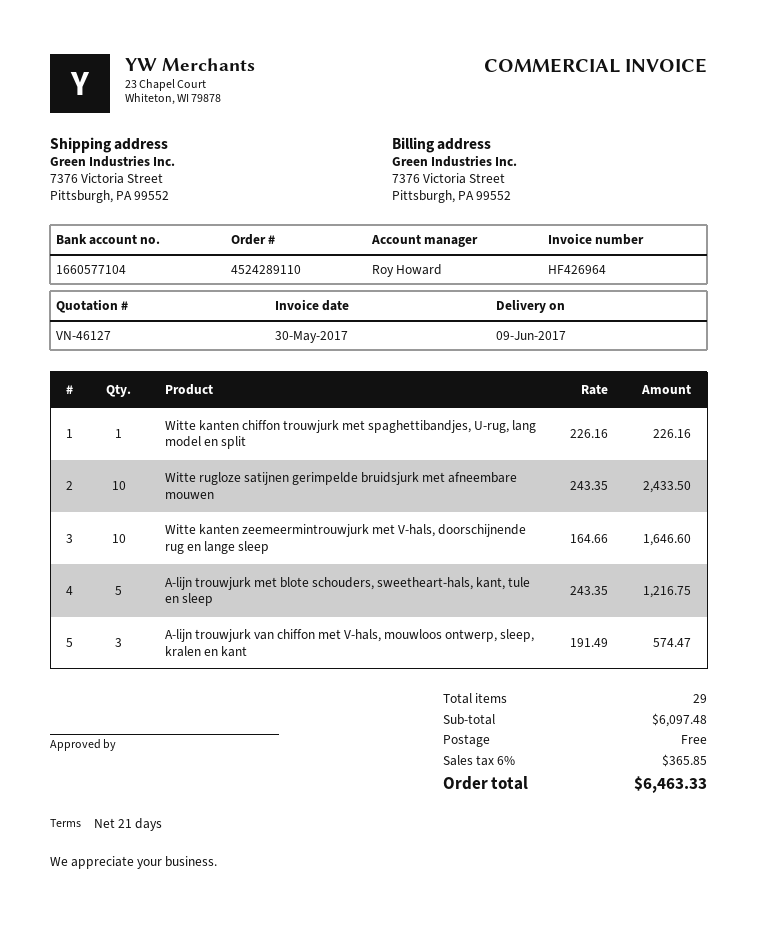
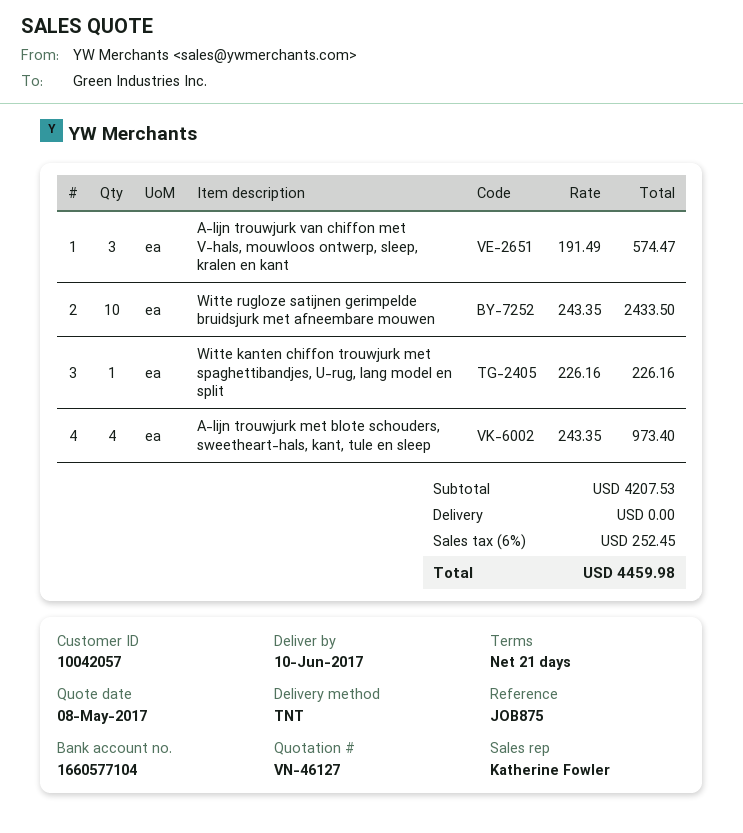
delivery date: 2017-06-09 -> 2017-06-10
sales rep: Roy Howard -> Katherine Fowler
Witte kanten zeemeermintrouwjurk met V-hals, doorschijnende rug en lange sleep: 10 x 164.66 = 1646.60 -> none
A-lijn trouwjurk met blote schouders, sweetheart-hals, kant, tule en sleep: 5 x 243.35 = 1216.75 -> 4 x 243.35 = 973.40
subtotal: 6097.48 -> 4207.53
tax: 6% = 365.85 -> 6% = 252.45
total: 6463.33 -> 4459.98

